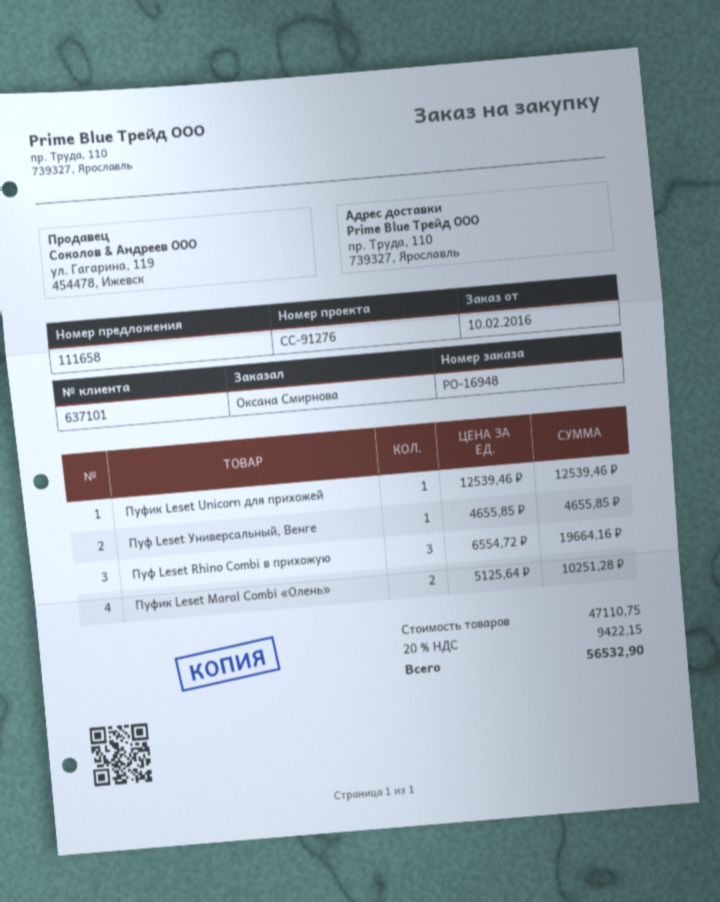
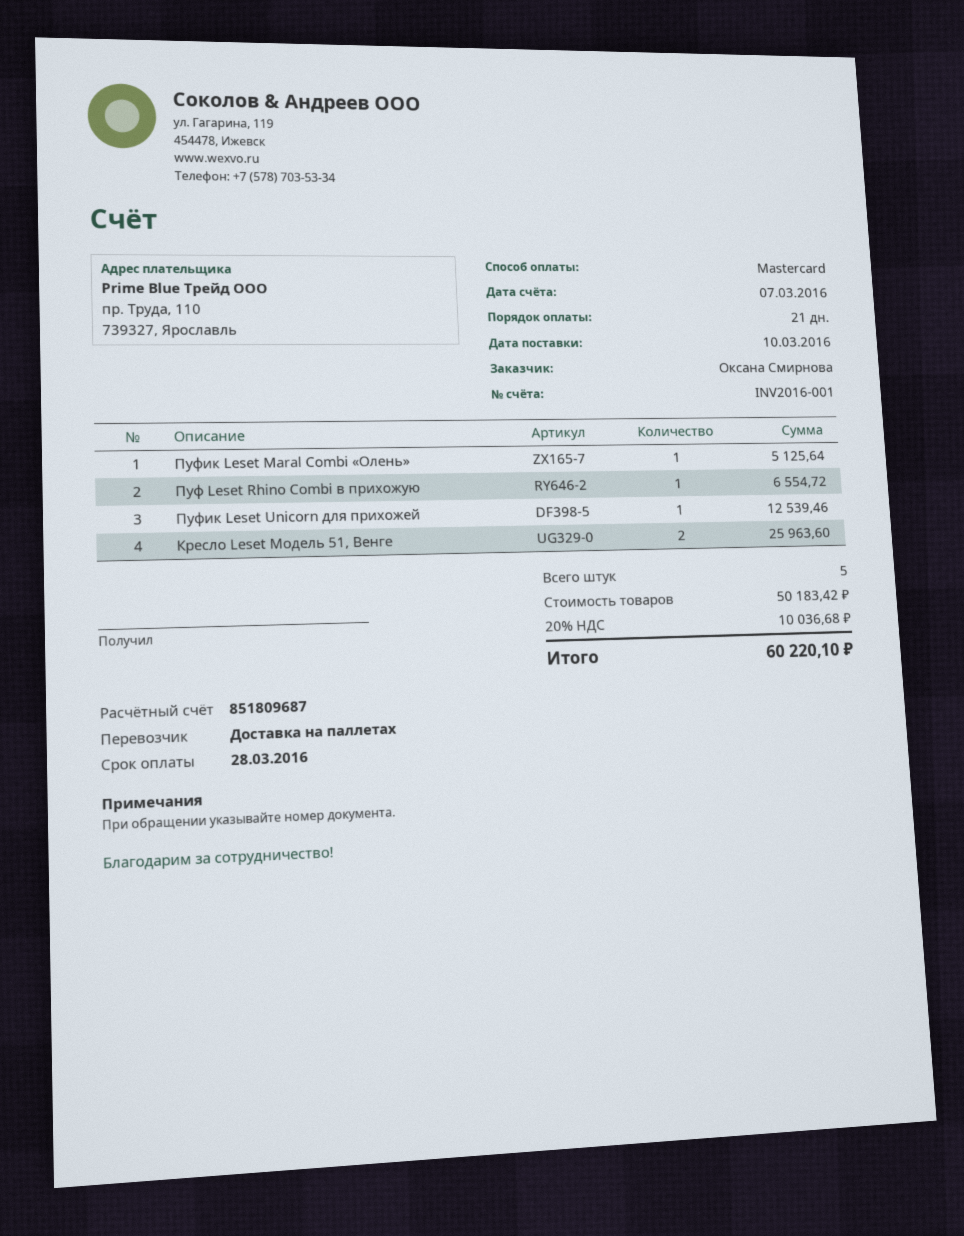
Пуф Leset Универсальный, Венге: 1 for 4655.85 -> none
Пуф Leset Rhino Combi в прихожую: 3 for 19664.16 -> 1 for 6554.72
Пуфик Leset Maral Combi «Олень»: 2 for 10251.28 -> 1 for 5125.64
Кресло Leset Модель 51, Венге: none -> 2 for 25963.60
subtotal: 47110.75 -> 50183.42
tax: 20% = 9422.15 -> 20% = 10036.68
total: 56532.90 -> 60220.10

